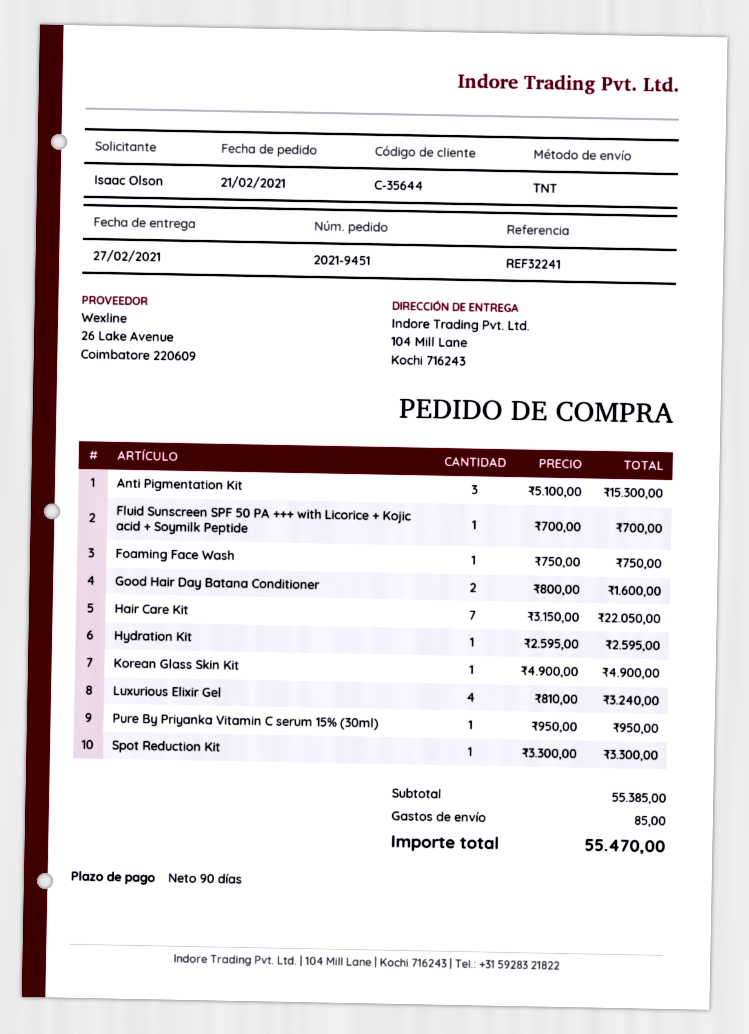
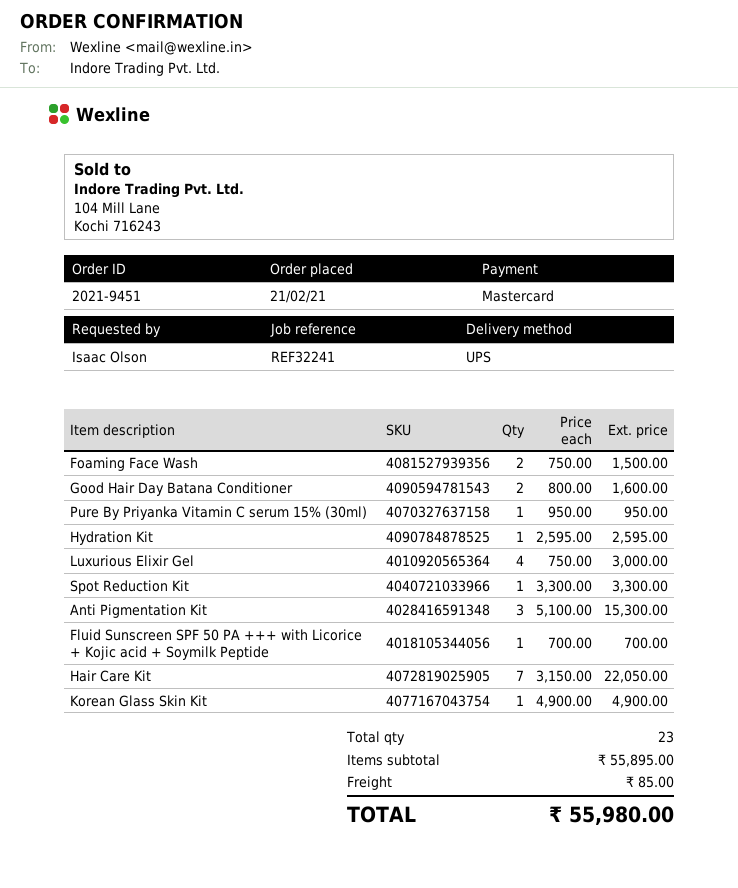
shipping method: TNT -> UPS
Foaming Face Wash: 1 x 750.00 = 750.00 -> 2 x 750.00 = 1500.00
Luxurious Elixir Gel: 4 x 810.00 = 3240.00 -> 4 x 750.00 = 3000.00
subtotal: 55385.00 -> 55895.00
total: 55470.00 -> 55980.00

